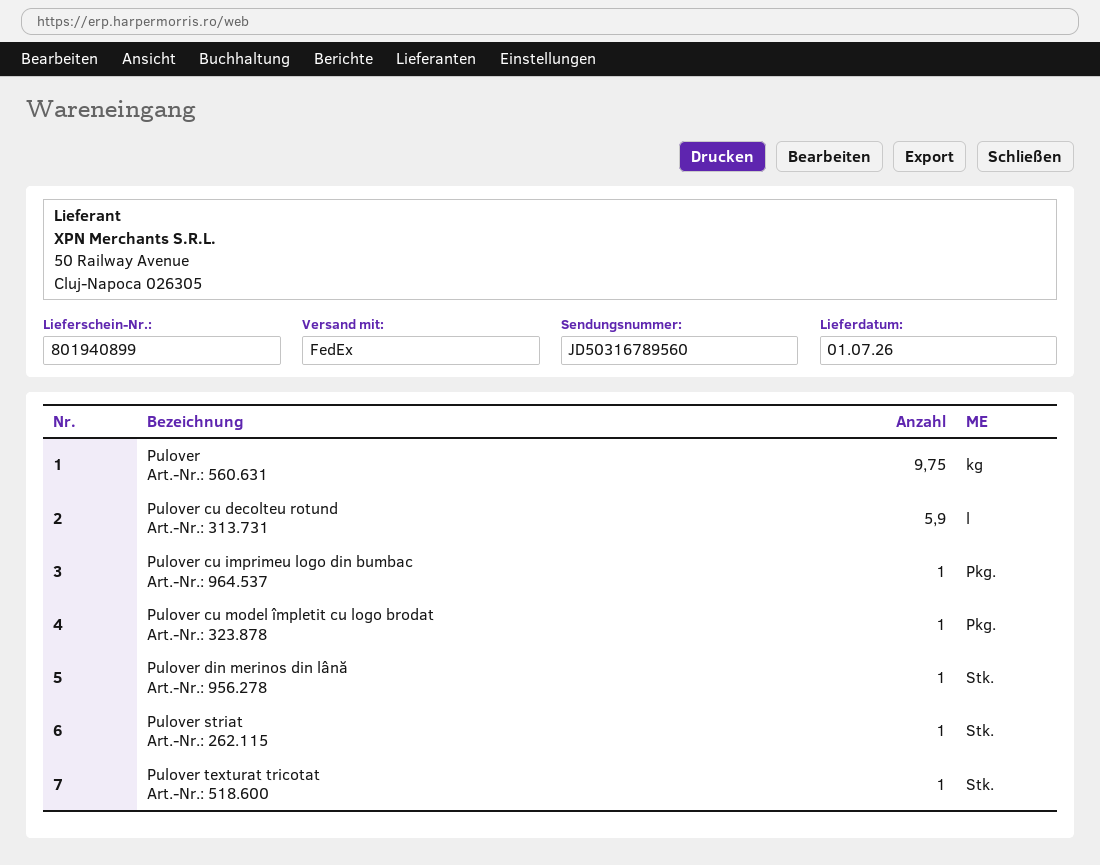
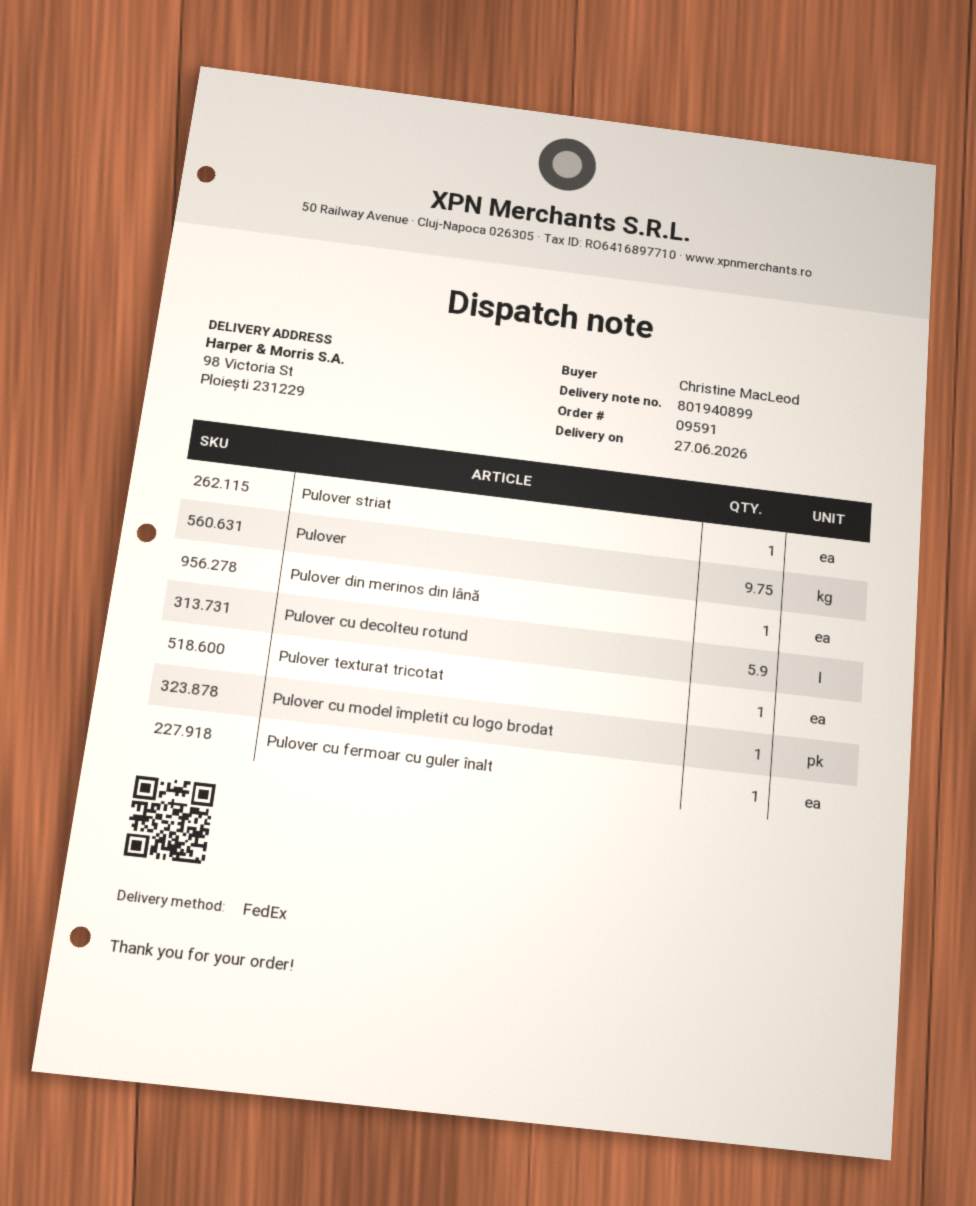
delivery date: 2026-07-01 -> 2026-06-27
Pulover cu imprimeu logo din bumbac: 1 -> none
Pulover cu fermoar cu guler înalt: none -> 1

